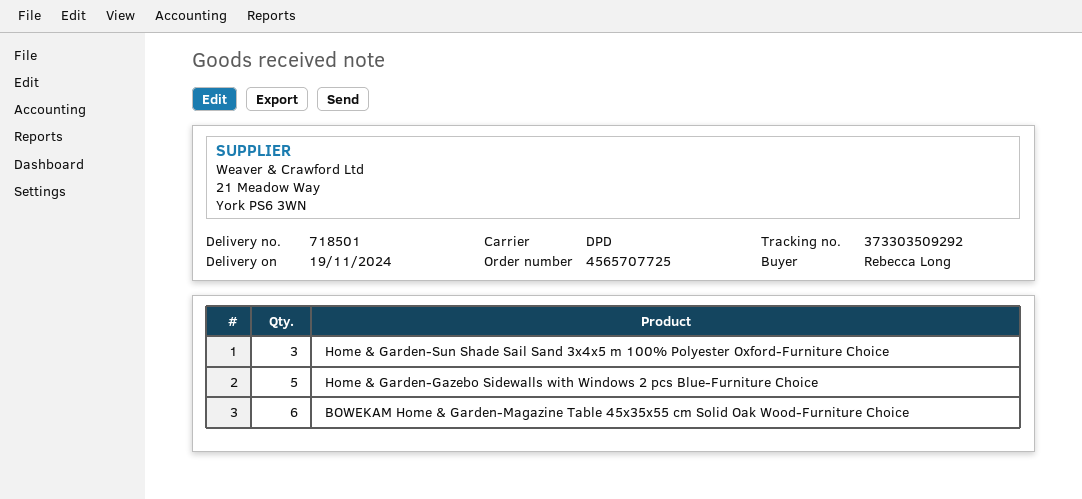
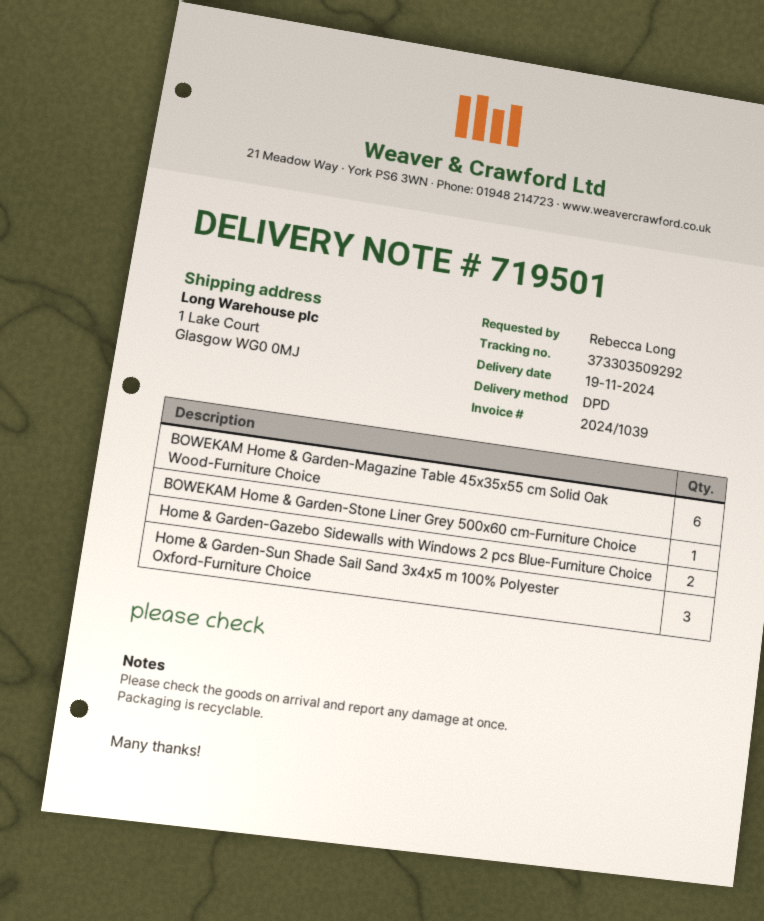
delivery note number: 718501 -> 719501
Home & Garden-Gazebo Sidewalls with Windows 2 pcs Blue-Furniture Choice: 5 -> 2
BOWEKAM Home & Garden-Stone Liner Grey 500x60 cm-Furniture Choice: none -> 1

